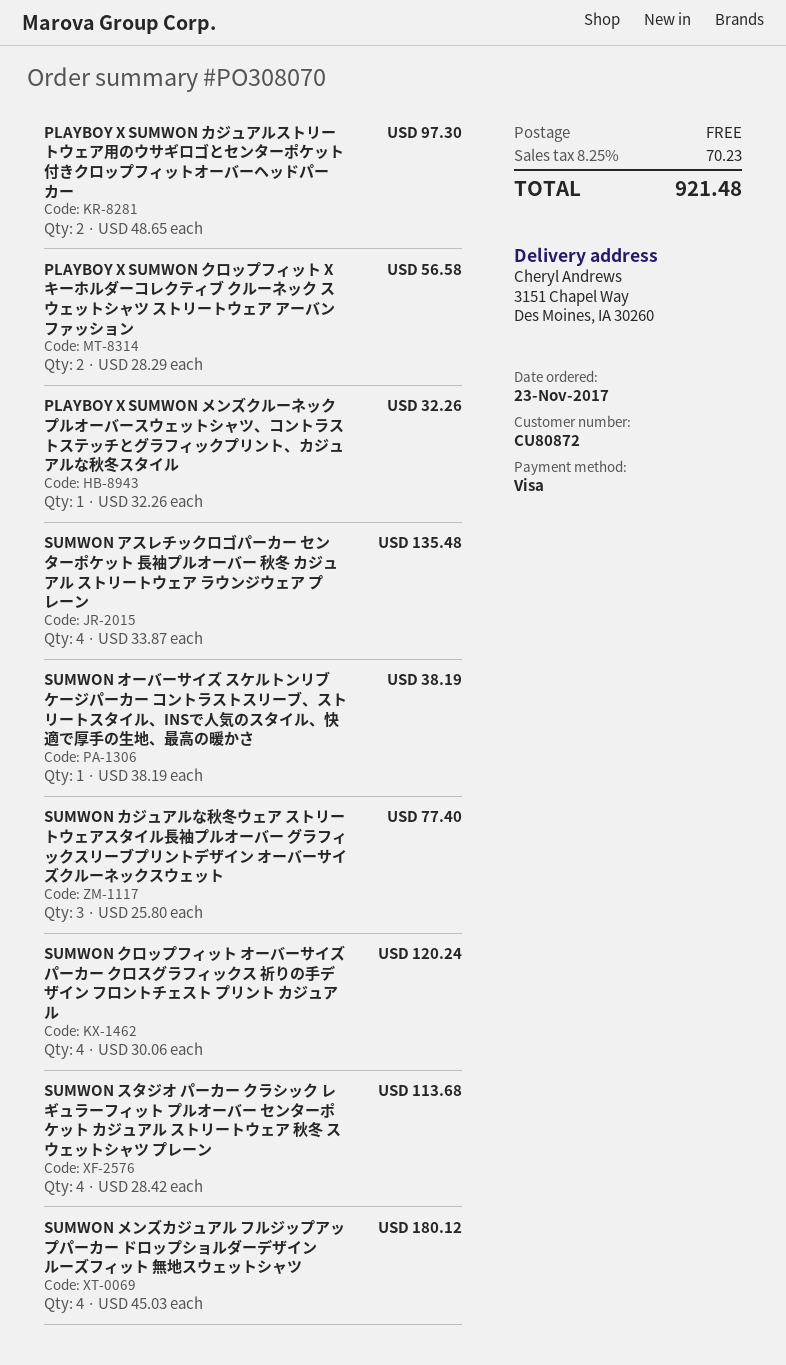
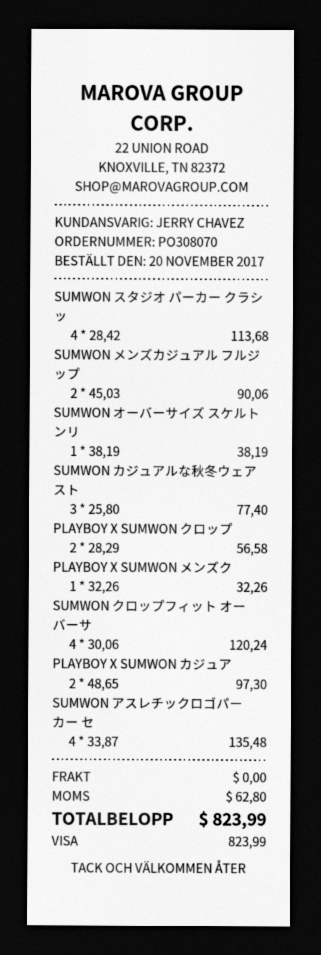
order date: 2017-11-23 -> 2017-11-20
SUMWON メンズカジュアル フルジップアップパーカー ドロップショルダーデザイン ルーズフィット 無地スウェットシャツ: 4 x 45.03 = 180.12 -> 2 x 45.03 = 90.06
tax: 70.23 -> 62.80
total: 921.48 -> 823.99

